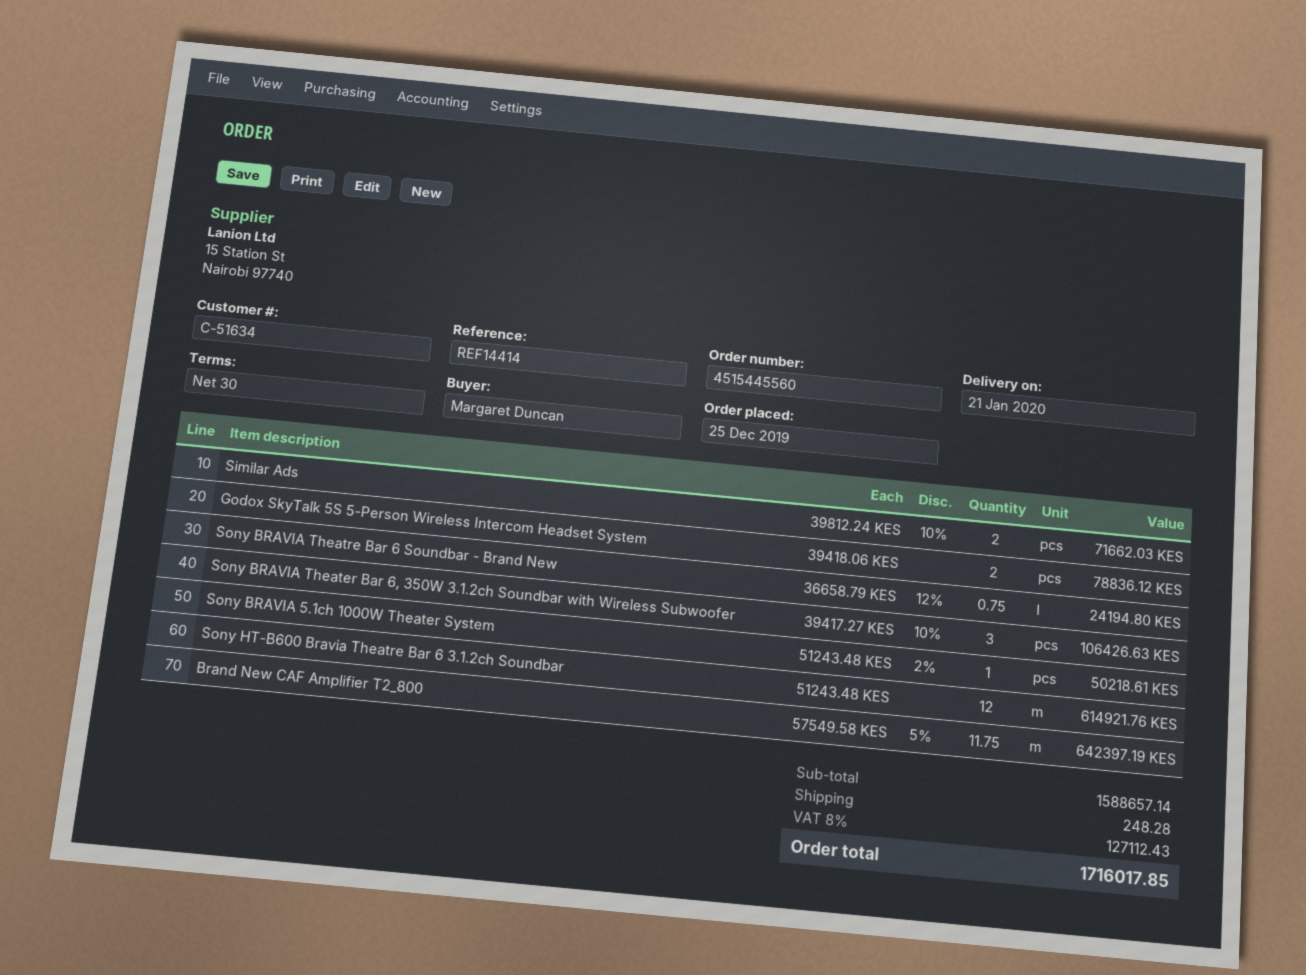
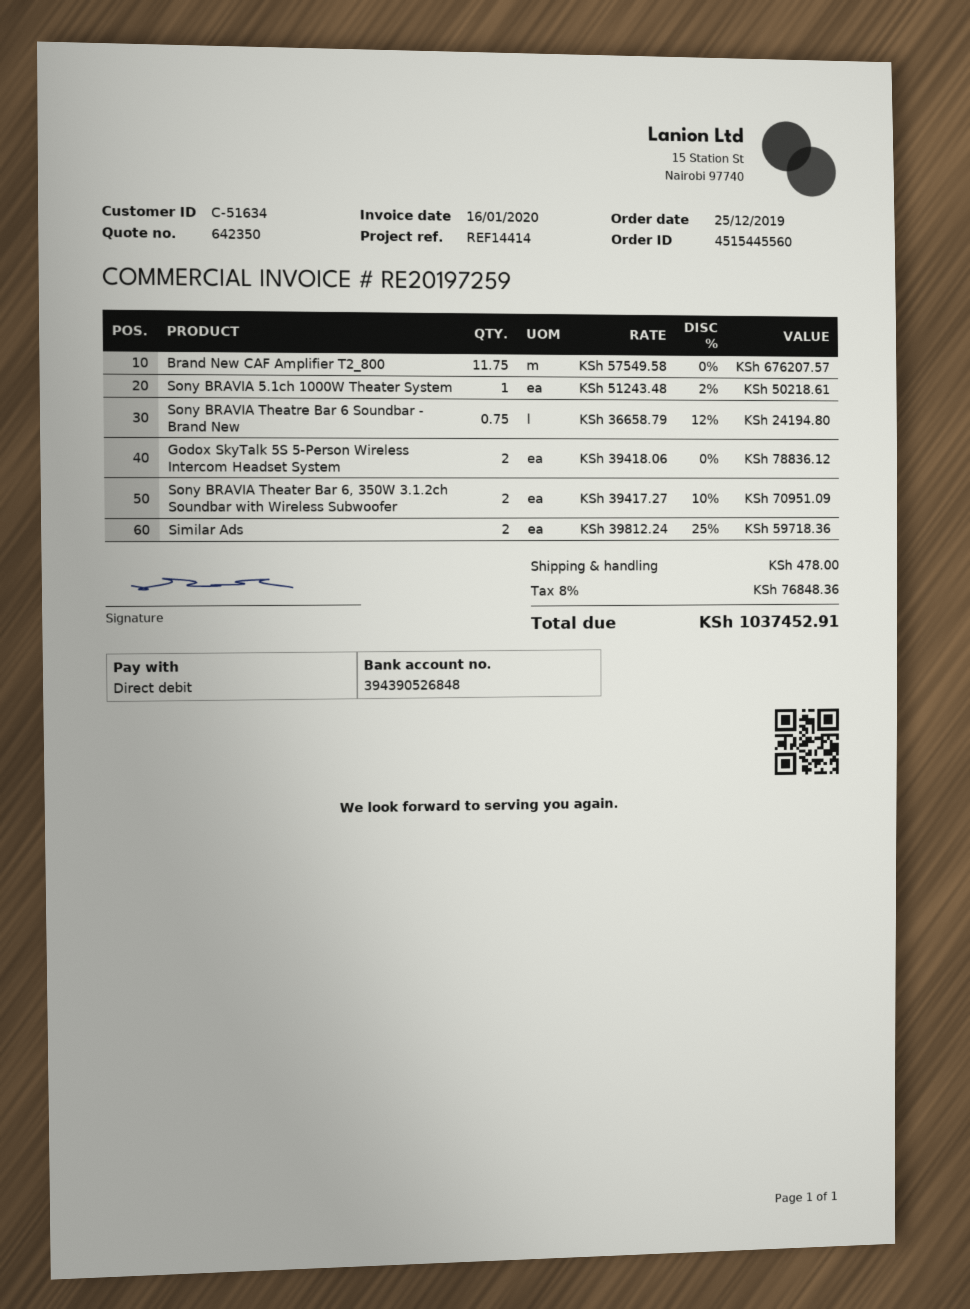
Similar Ads: 2 x 39812.24 - 10% = 71662.03 -> 2 x 39812.24 - 25% = 59718.36
Sony BRAVIA Theater Bar 6, 350W 3.1.2ch Soundbar with Wireless Subwoofer: 3 x 39417.27 - 10% = 106426.63 -> 2 x 39417.27 - 10% = 70951.09
Sony HT-B600 Bravia Theatre Bar 6 3.1.2ch Soundbar: 12 x 51243.48 = 614921.76 -> none
Brand New CAF Amplifier T2_800: 11.75 x 57549.58 - 5% = 642397.19 -> 11.75 x 57549.58 = 676207.57
shipping: 248.28 -> 478.00
tax: 8% = 127112.43 -> 8% = 76848.36
total: 1716017.85 -> 1037452.91

